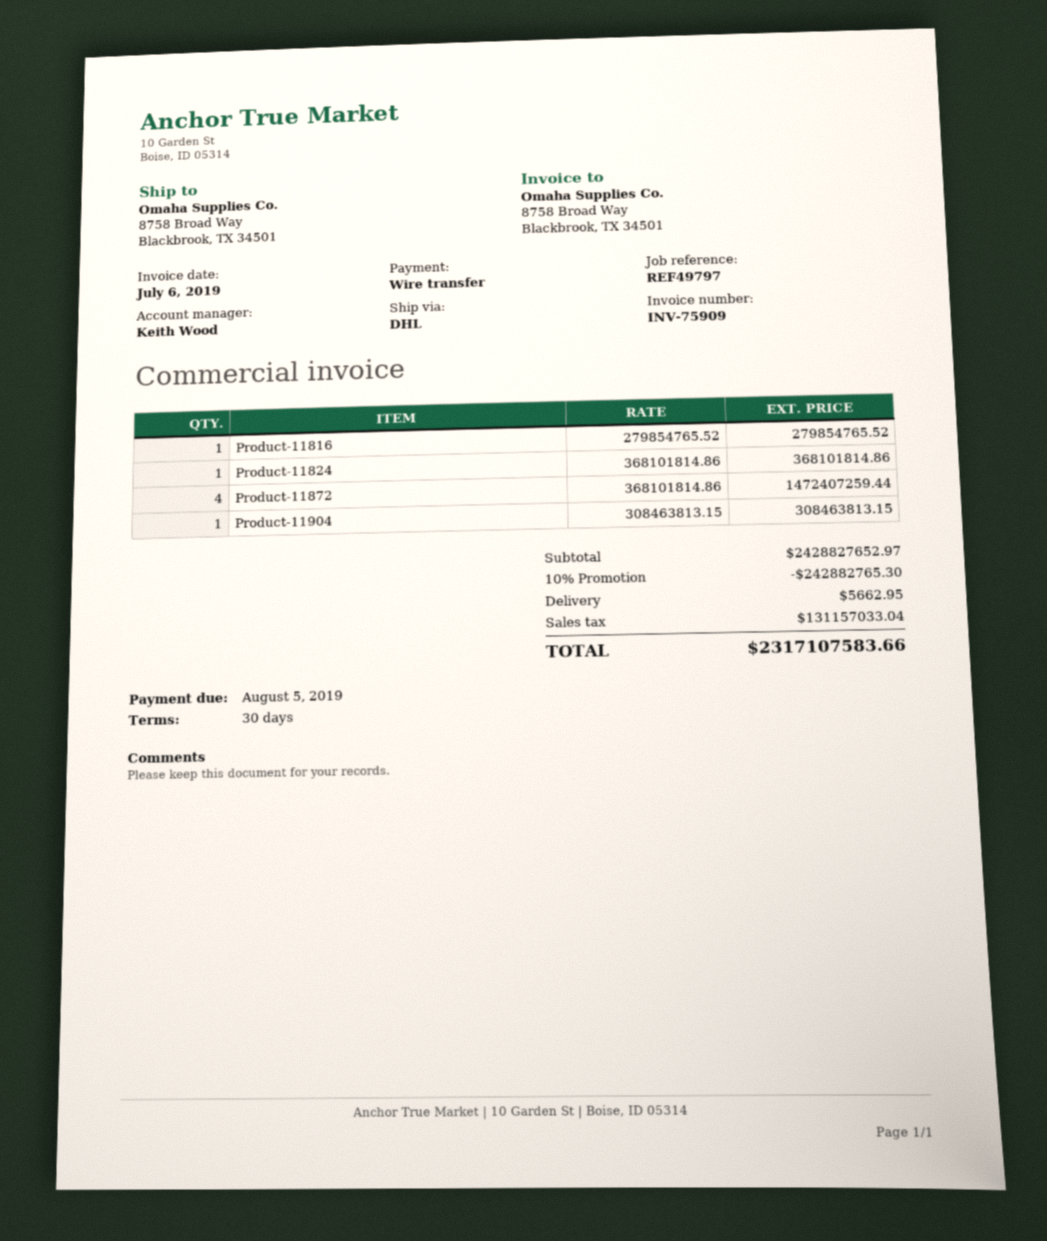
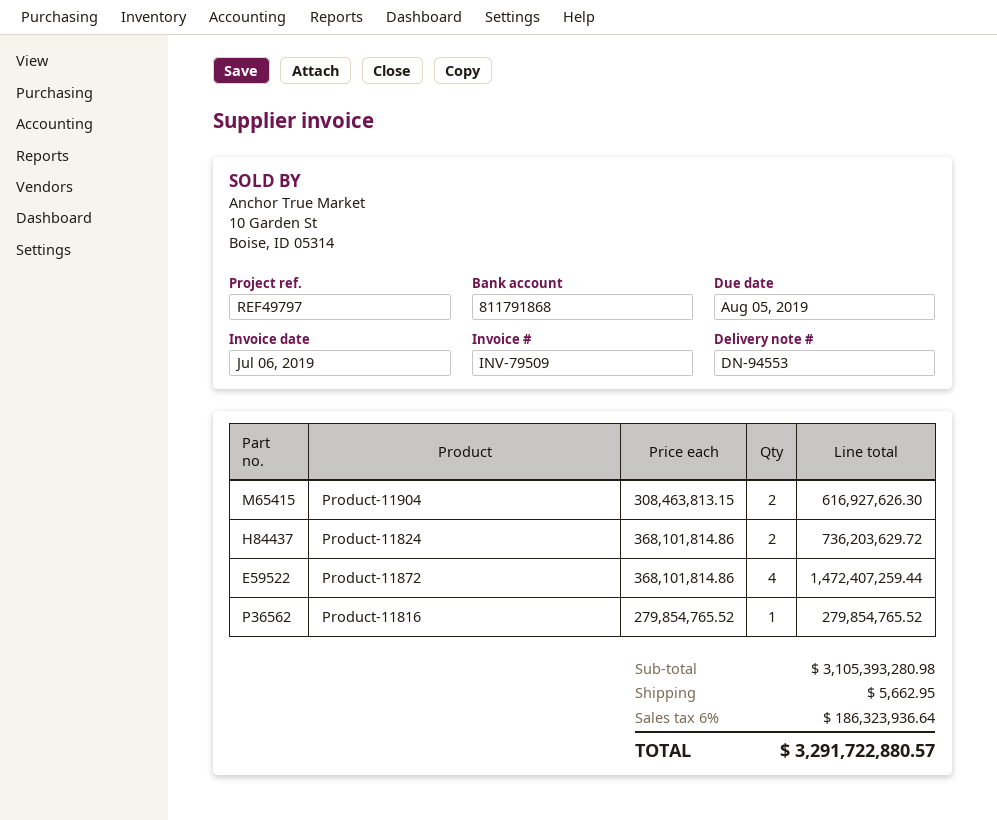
invoice number: INV-75909 -> INV-79509
Product-11824: 1 x 368101814.86 = 368101814.86 -> 2 x 368101814.86 = 736203629.72
Product-11904: 1 x 308463813.15 = 308463813.15 -> 2 x 308463813.15 = 616927626.30
subtotal: 2428827652.97 -> 3105393280.98
discount: 10% = 242882765.30 -> none
tax: 131157033.04 -> 186323936.64
total: 2317107583.66 -> 3291722880.57

